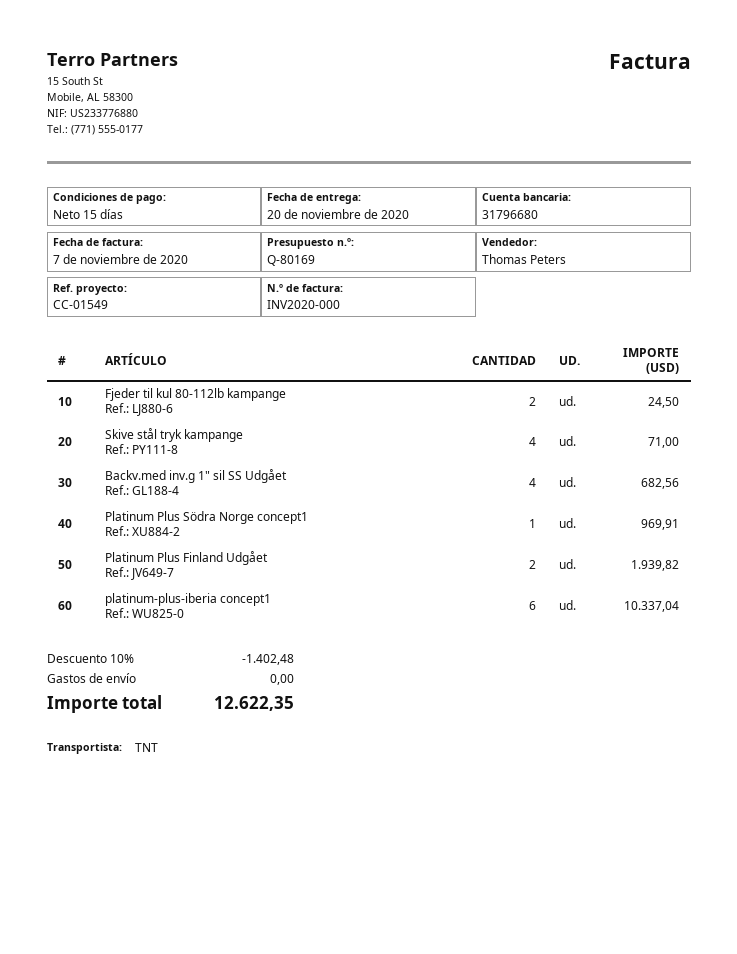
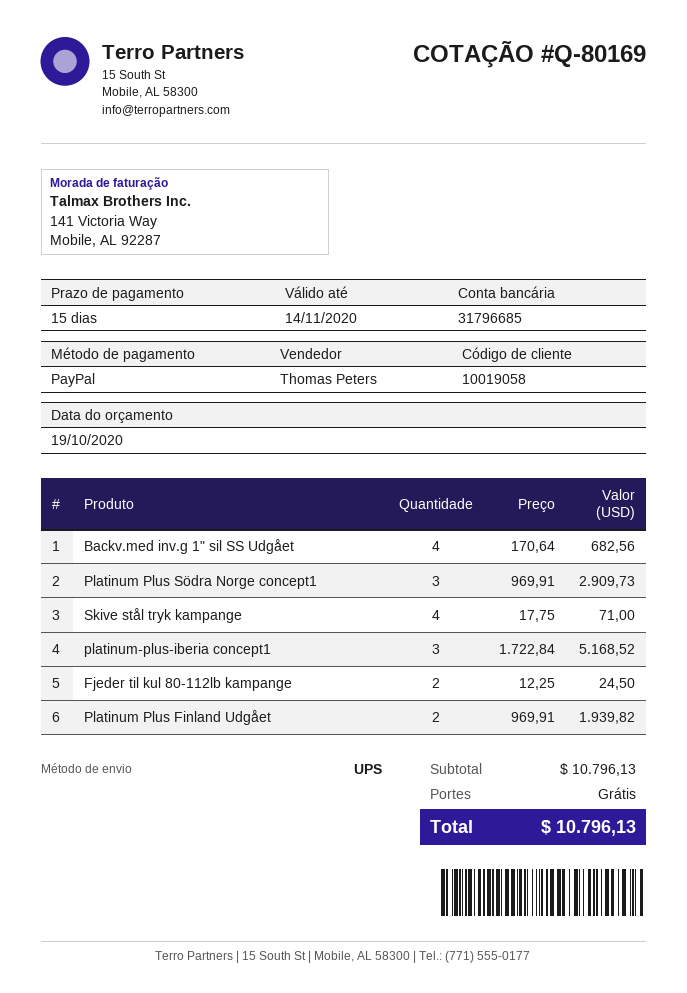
bank account: 31796680 -> 31796685
shipping method: TNT -> UPS
Platinum Plus Södra Norge concept1: 1 for 969.91 -> 3 for 2909.73
platinum-plus-iberia concept1: 6 for 10337.04 -> 3 for 5168.52
discount: 10% = 1402.48 -> none
total: 12622.35 -> 10796.13

